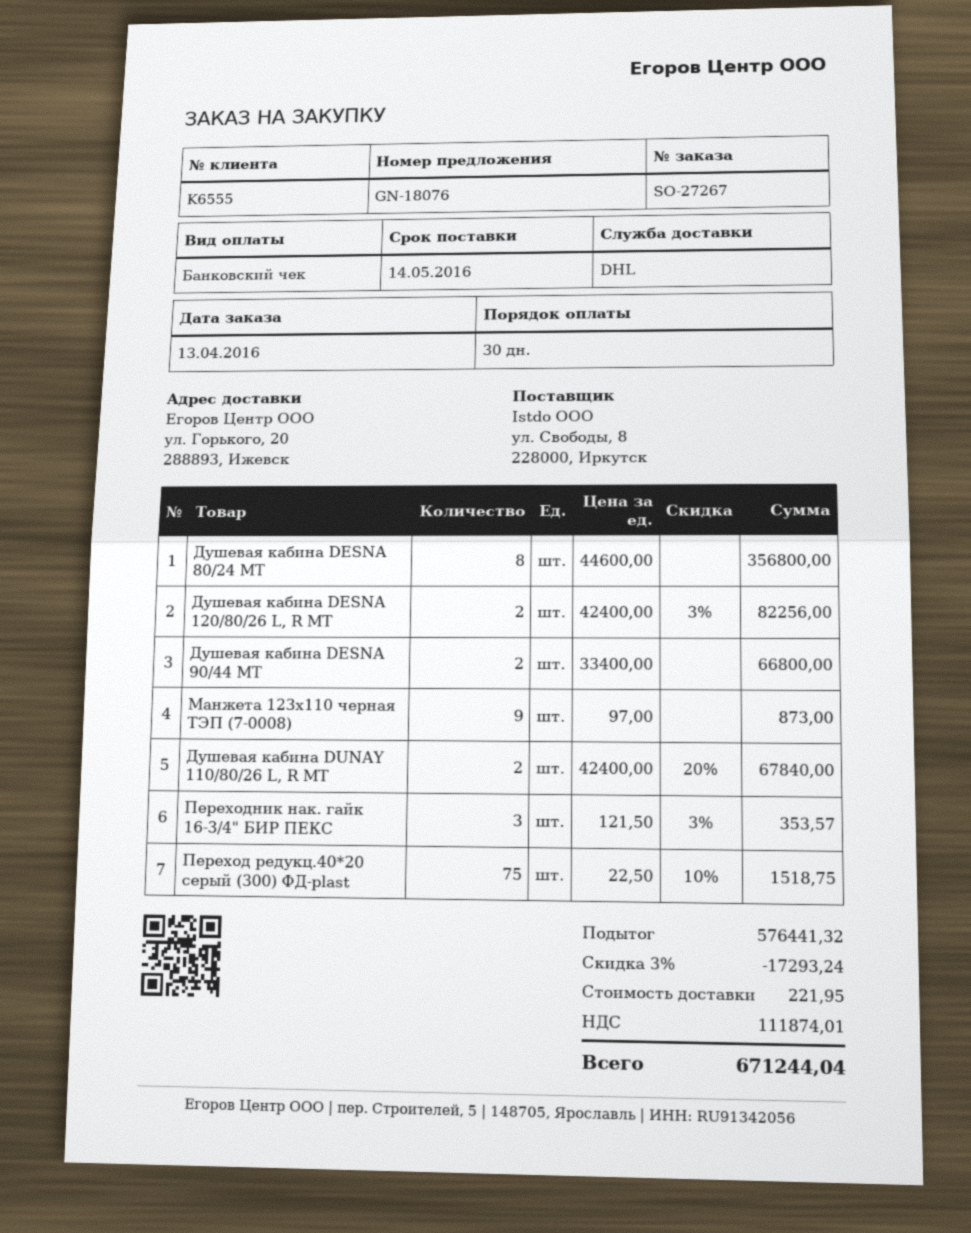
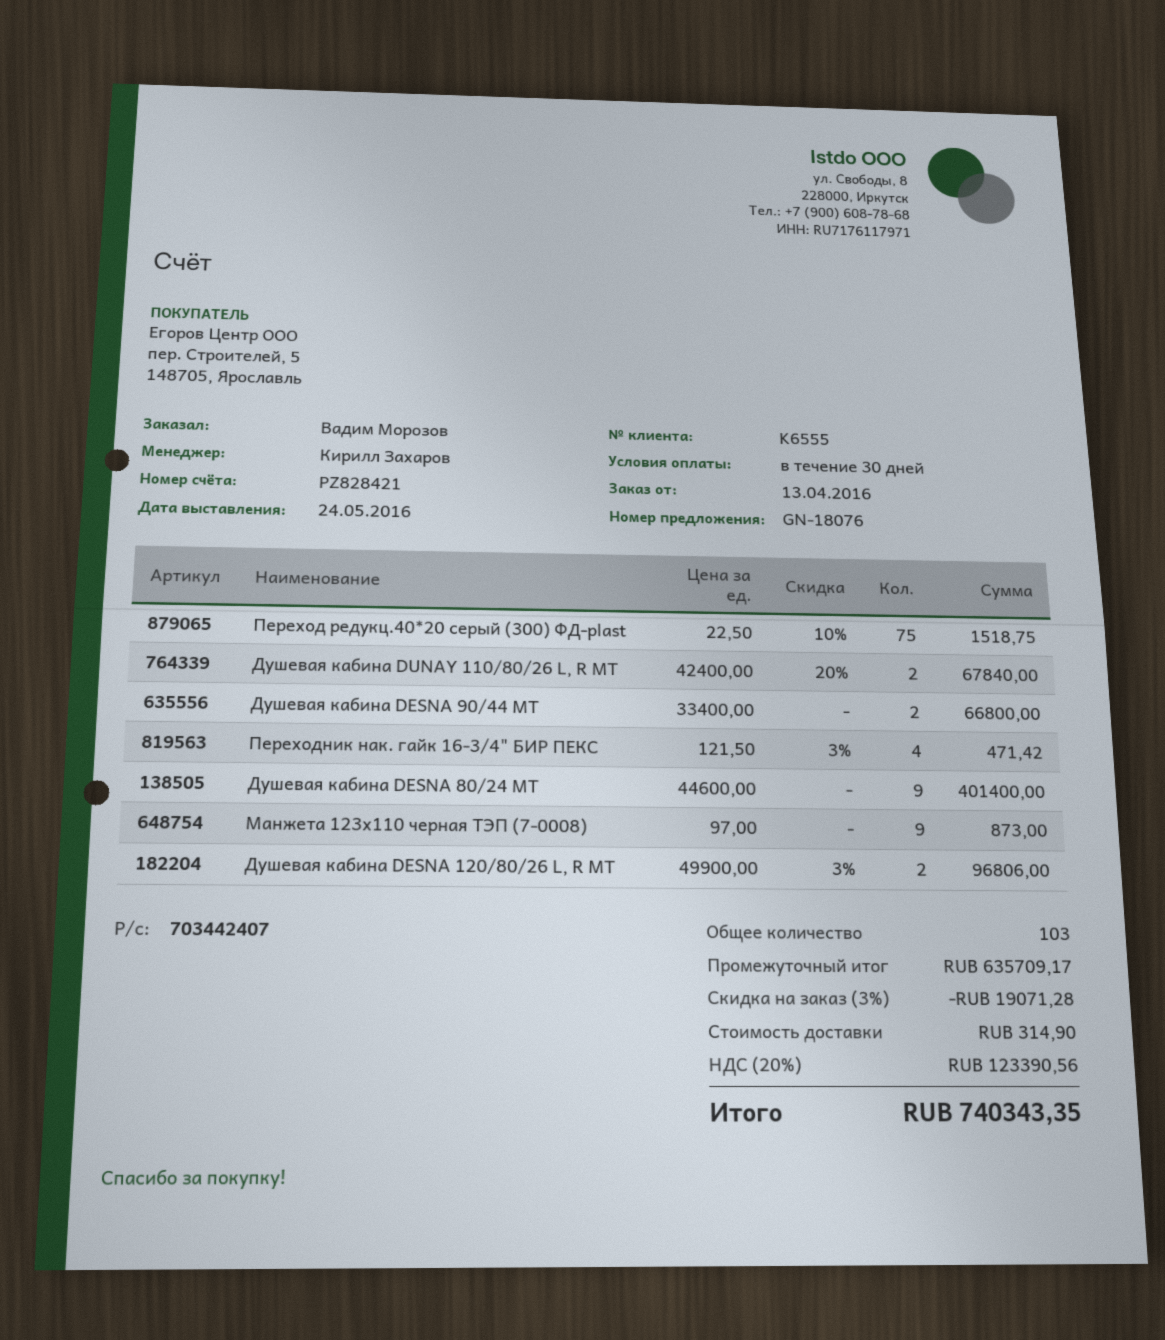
Душевая кабина DESNA 80/24 МТ: 8 x 44600.00 = 356800.00 -> 9 x 44600.00 = 401400.00
Душевая кабина DESNA 120/80/26 L, R МТ: 2 x 42400.00 - 3% = 82256.00 -> 2 x 49900.00 - 3% = 96806.00
Переходник нак. гайк 16-3/4" БИР ПЕКС: 3 x 121.50 - 3% = 353.57 -> 4 x 121.50 - 3% = 471.42
subtotal: 576441.32 -> 635709.17
discount: 3% = 17293.24 -> 3% = 19071.28
shipping: 221.95 -> 314.90
tax: 111874.01 -> 123390.56
total: 671244.04 -> 740343.35

